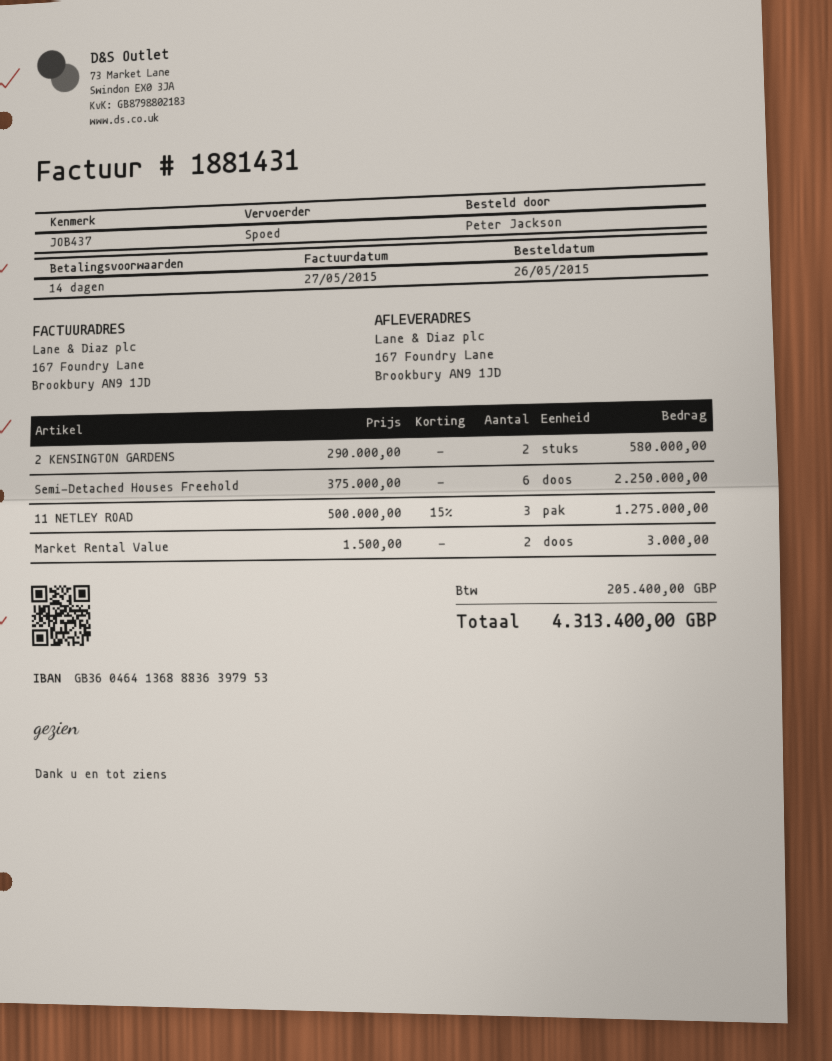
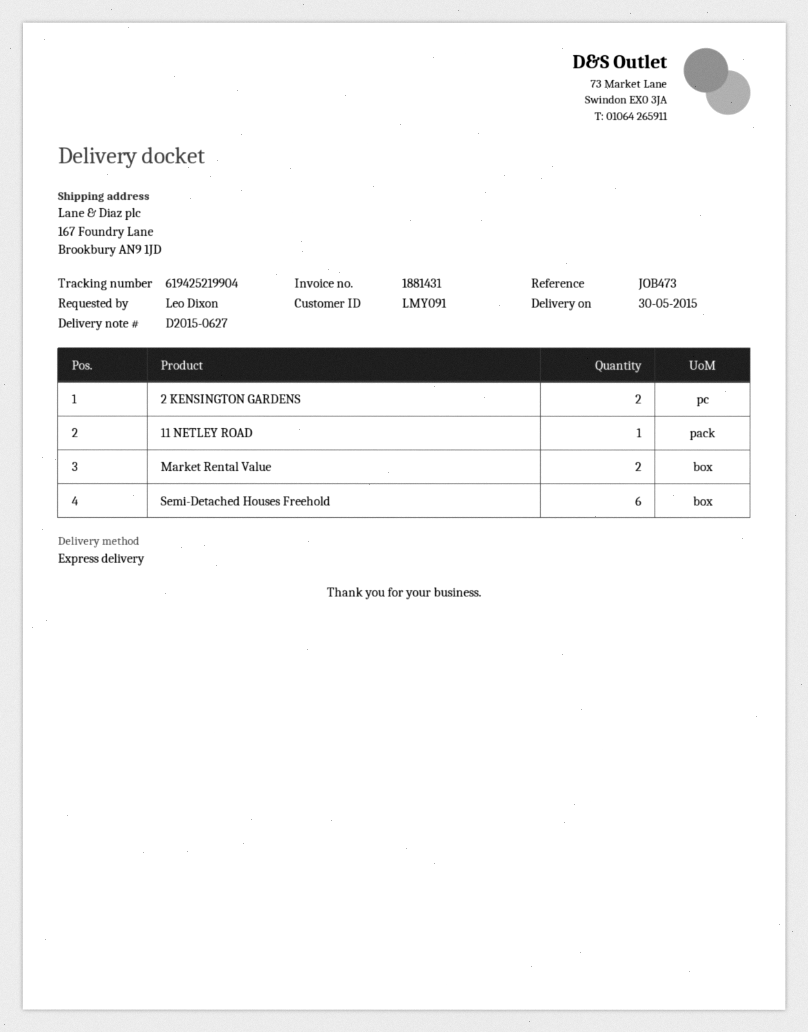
reference: JOB437 -> JOB473
ordered by: Peter Jackson -> Leo Dixon
11 NETLEY ROAD: 3 -> 1

